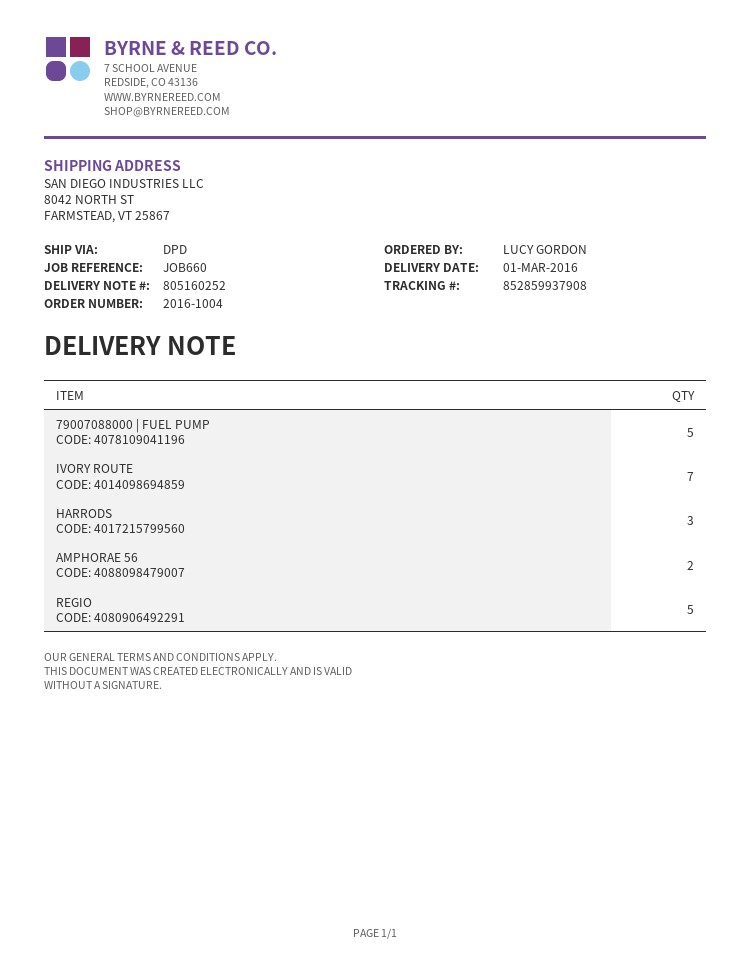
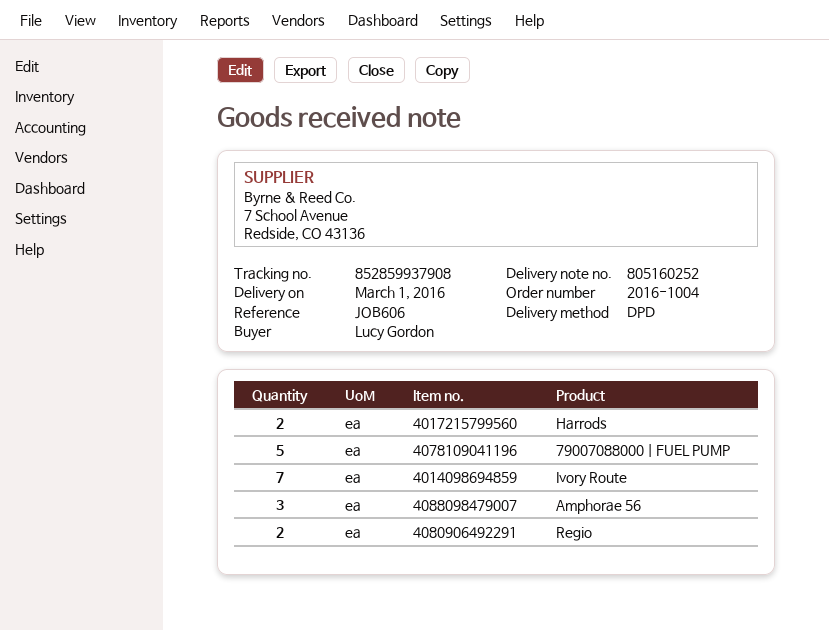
reference: JOB660 -> JOB606
HARRODS: 3 -> 2
AMPHORAE 56: 2 -> 3
REGIO: 5 -> 2

